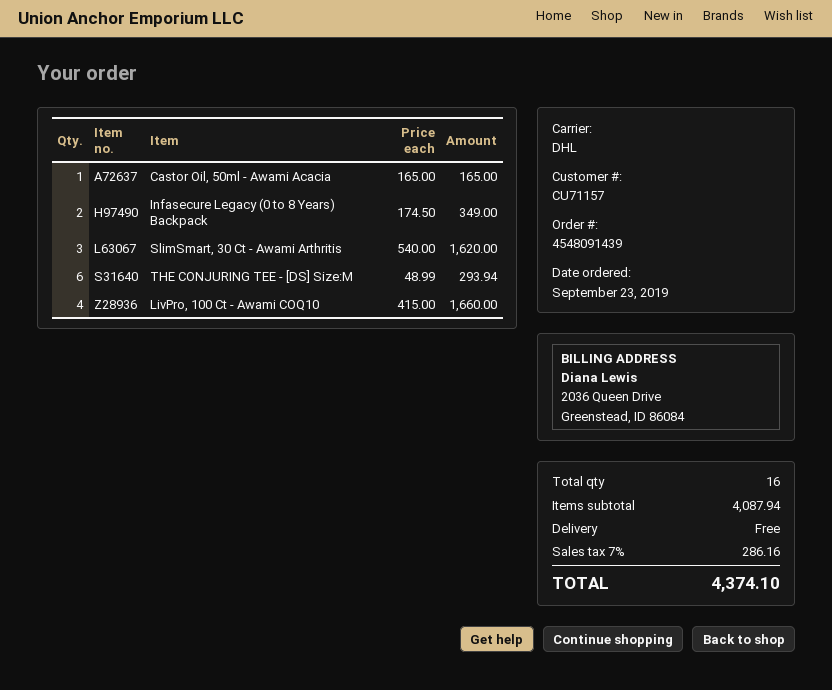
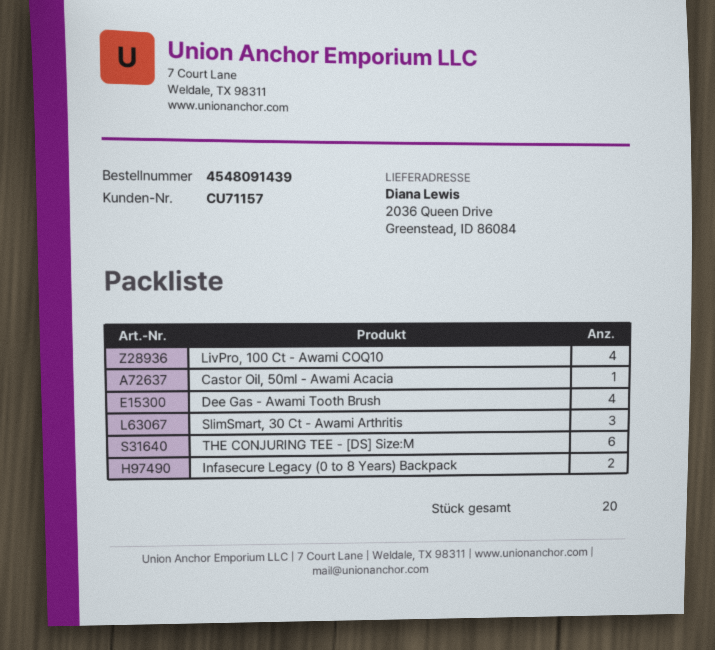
Dee Gas - Awami Tooth Brush: none -> 4
total quantity: 16 -> 20

